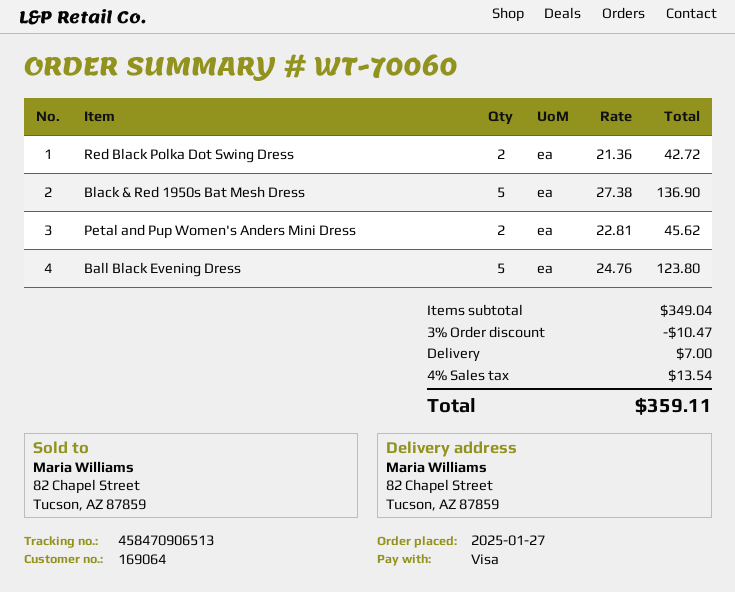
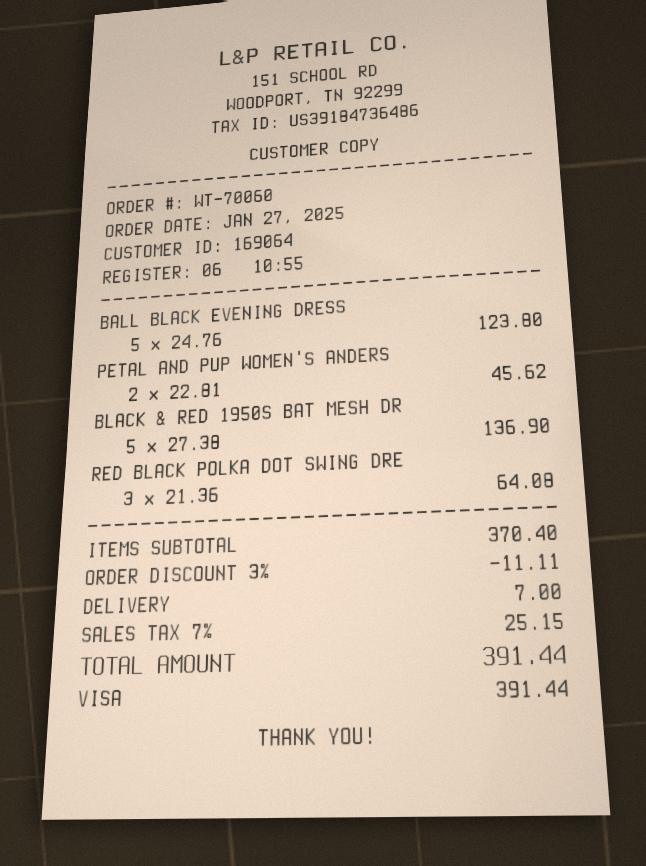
Red Black Polka Dot Swing Dress: 2 x 21.36 = 42.72 -> 3 x 21.36 = 64.08
subtotal: 349.04 -> 370.40
discount: 3% = 10.47 -> 3% = 11.11
tax: 4% = 13.54 -> 7% = 25.15
total: 359.11 -> 391.44

